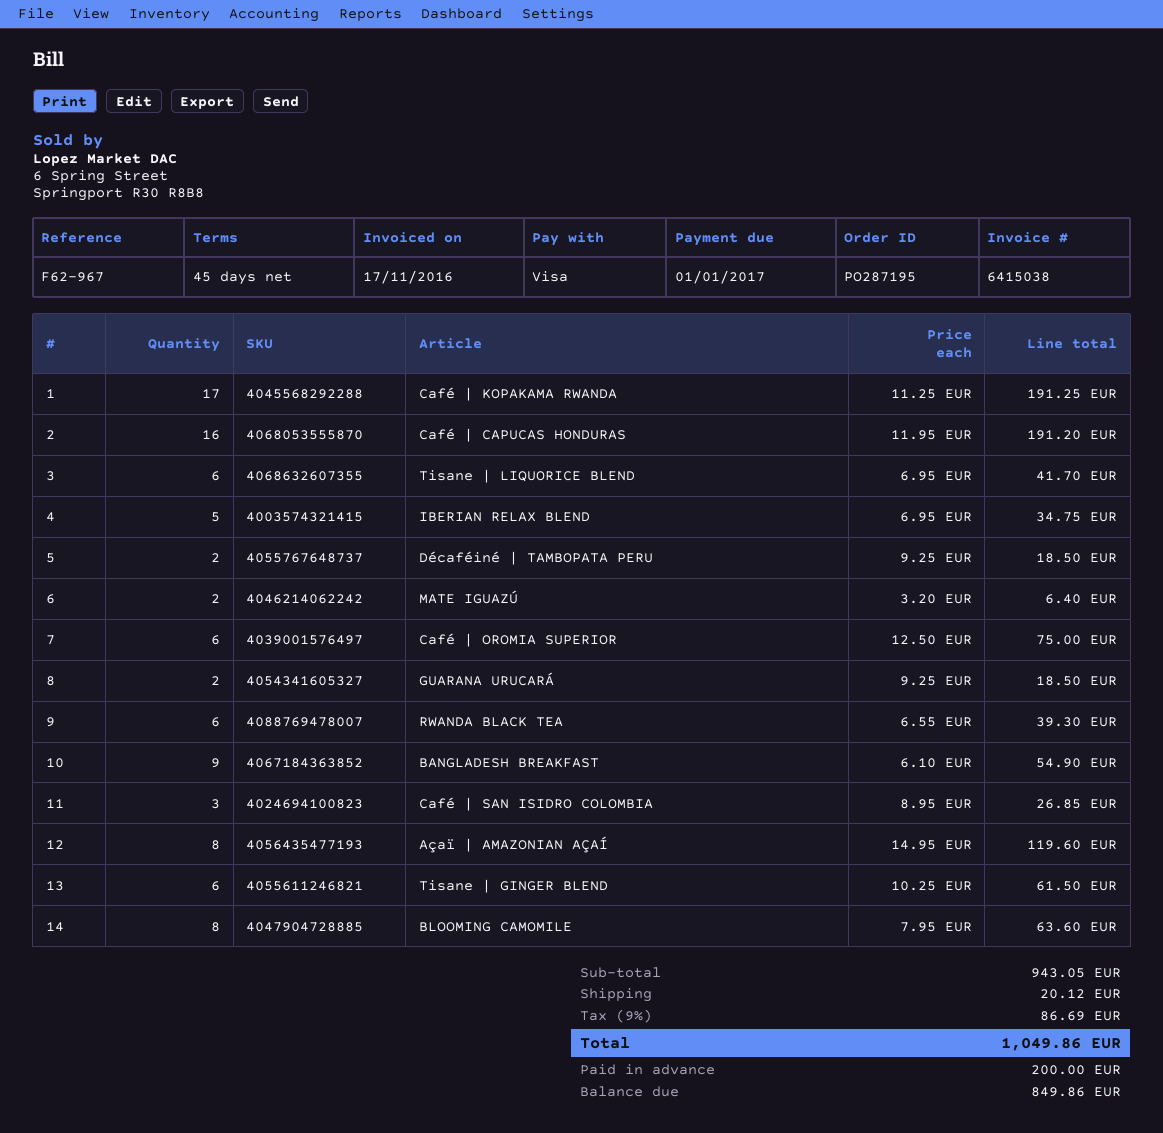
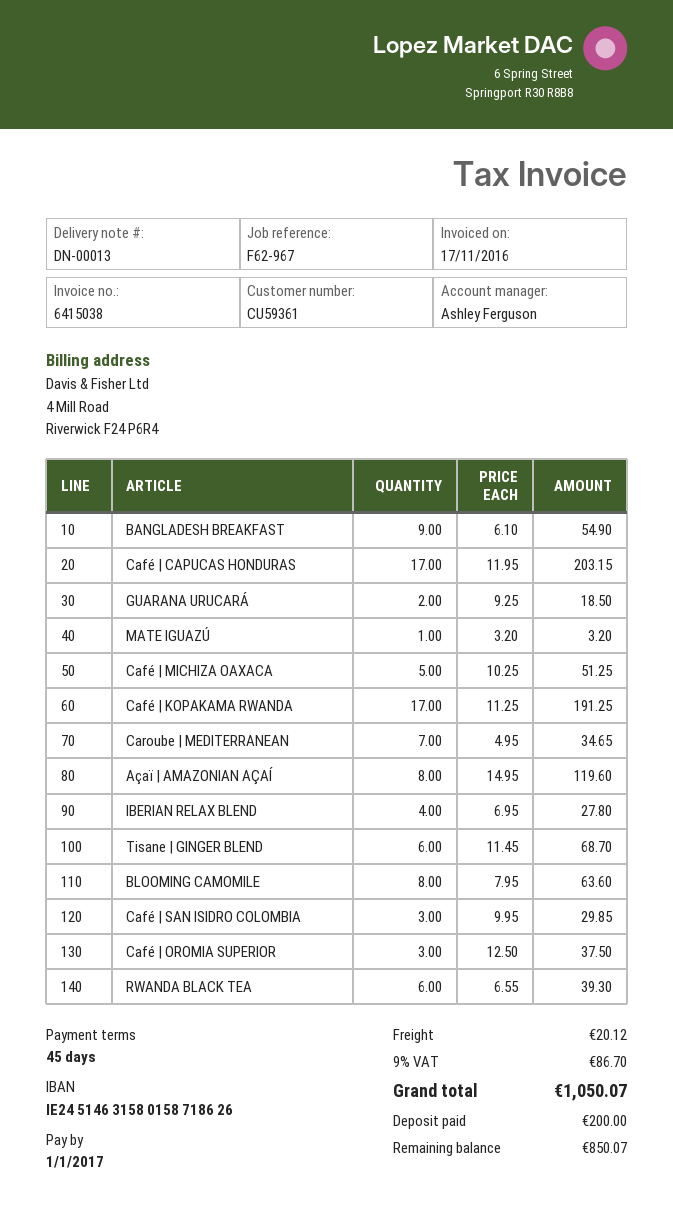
Café | CAPUCAS HONDURAS: 16 x 11.95 = 191.20 -> 17 x 11.95 = 203.15
Tisane | LIQUORICE BLEND: 6 x 6.95 = 41.70 -> none
IBERIAN RELAX BLEND: 5 x 6.95 = 34.75 -> 4 x 6.95 = 27.80
Décaféiné | TAMBOPATA PERU: 2 x 9.25 = 18.50 -> none
MATE IGUAZÚ: 2 x 3.20 = 6.40 -> 1 x 3.20 = 3.20
Café | OROMIA SUPERIOR: 6 x 12.50 = 75.00 -> 3 x 12.50 = 37.50
Café | SAN ISIDRO COLOMBIA: 3 x 8.95 = 26.85 -> 3 x 9.95 = 29.85
Tisane | GINGER BLEND: 6 x 10.25 = 61.50 -> 6 x 11.45 = 68.70
Café | MICHIZA OAXACA: none -> 5 x 10.25 = 51.25
Caroube | MEDITERRANEAN: none -> 7 x 4.95 = 34.65
tax: 9% = 86.69 -> 9% = 86.70
total: 1049.86 -> 1050.07
balance: 849.86 -> 850.07

